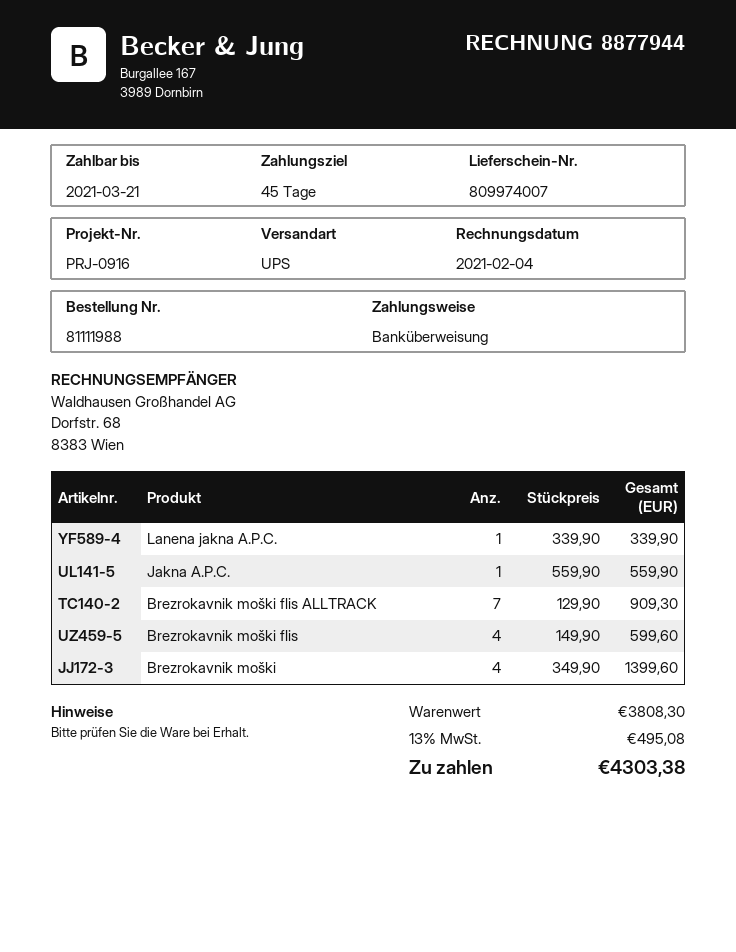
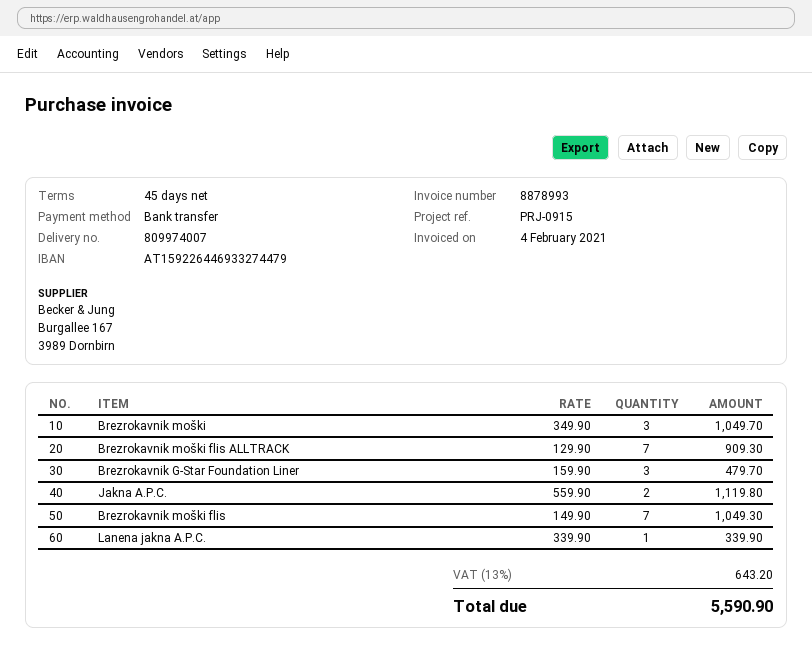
invoice number: 8877944 -> 8878993
reference: PRJ-0916 -> PRJ-0915
Jakna A.P.C.: 1 x 559.90 = 559.90 -> 2 x 559.90 = 1119.80
Brezrokavnik moški flis: 4 x 149.90 = 599.60 -> 7 x 149.90 = 1049.30
Brezrokavnik moški: 4 x 349.90 = 1399.60 -> 3 x 349.90 = 1049.70
Brezrokavnik G-Star Foundation Liner: none -> 3 x 159.90 = 479.70
tax: 13% = 495.08 -> 13% = 643.20
total: 4303.38 -> 5590.90

